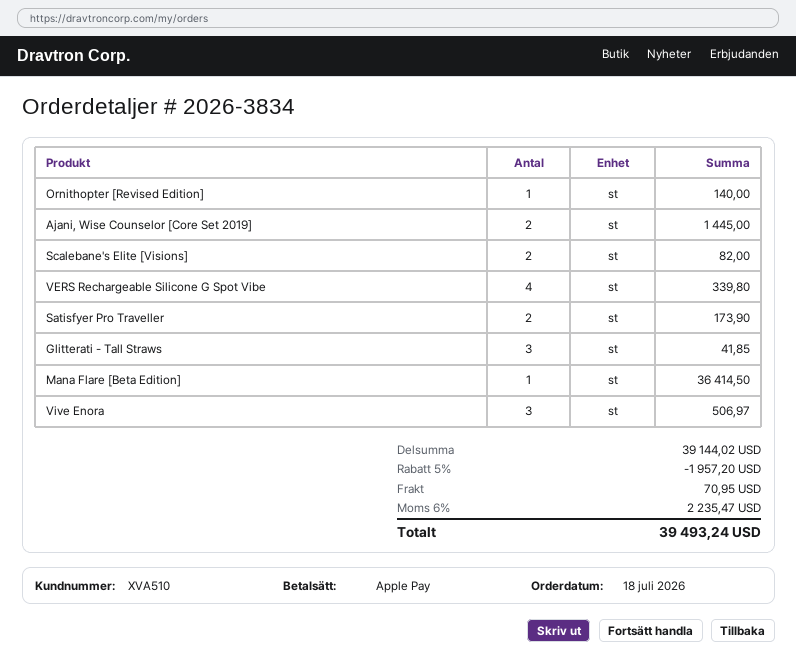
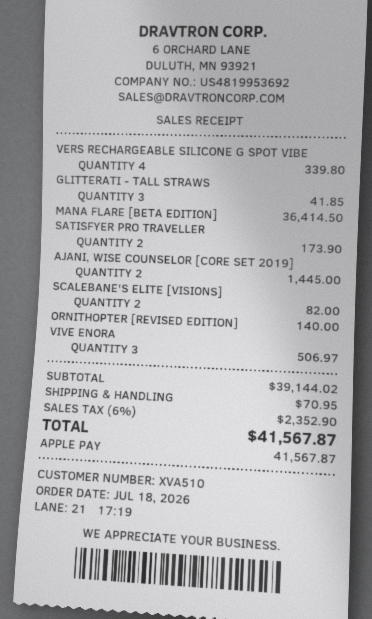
discount: 5% = 1957.20 -> none
tax: 6% = 2235.47 -> 6% = 2352.90
total: 39493.24 -> 41567.87

